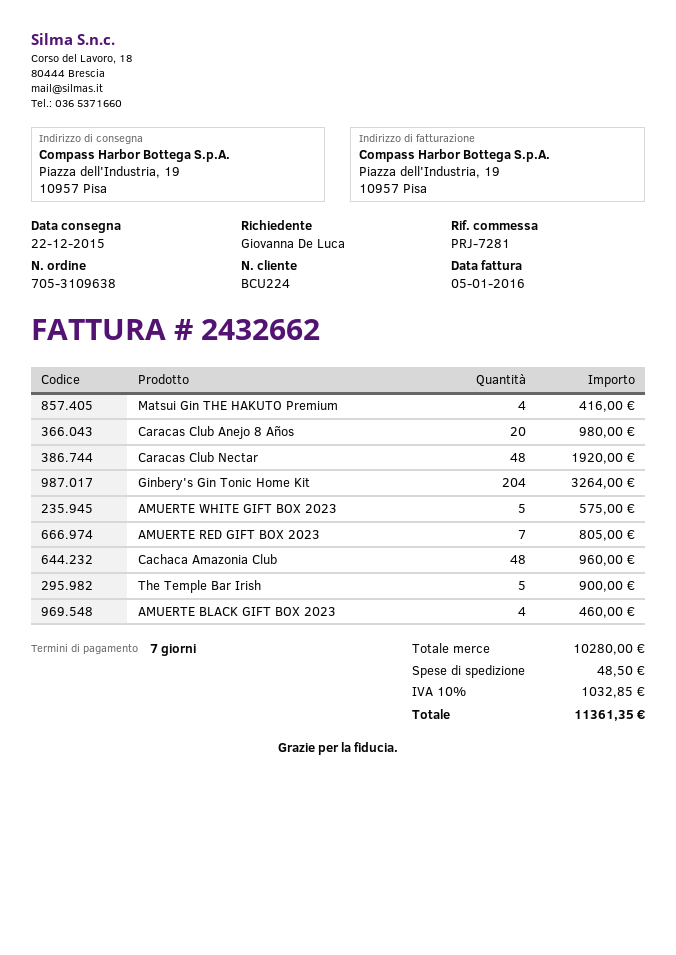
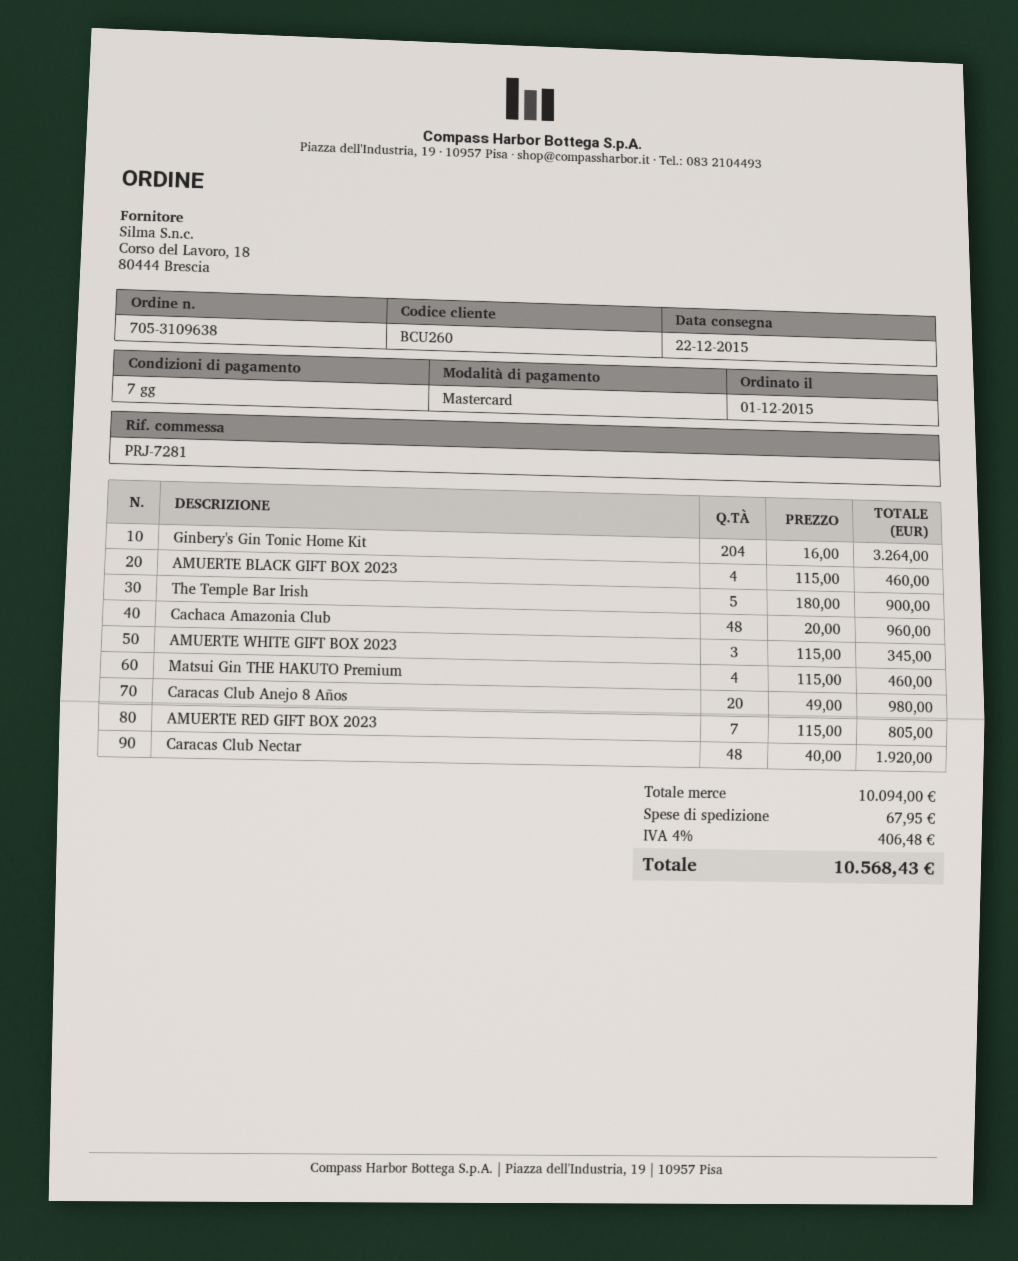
customer number: BCU224 -> BCU260
Matsui Gin THE HAKUTO Premium: 4 for 416.00 -> 4 for 460.00
AMUERTE WHITE GIFT BOX 2023: 5 for 575.00 -> 3 for 345.00
subtotal: 10280.00 -> 10094.00
shipping: 48.50 -> 67.95
tax: 10% = 1032.85 -> 4% = 406.48
total: 11361.35 -> 10568.43

